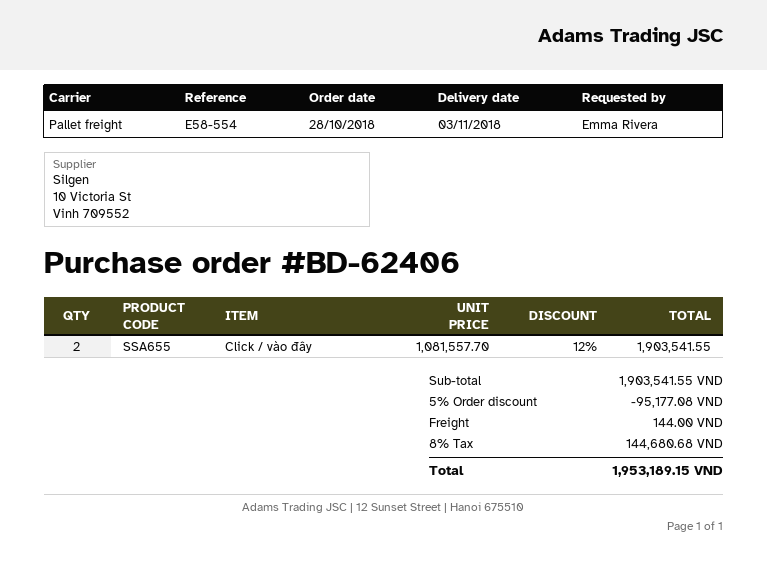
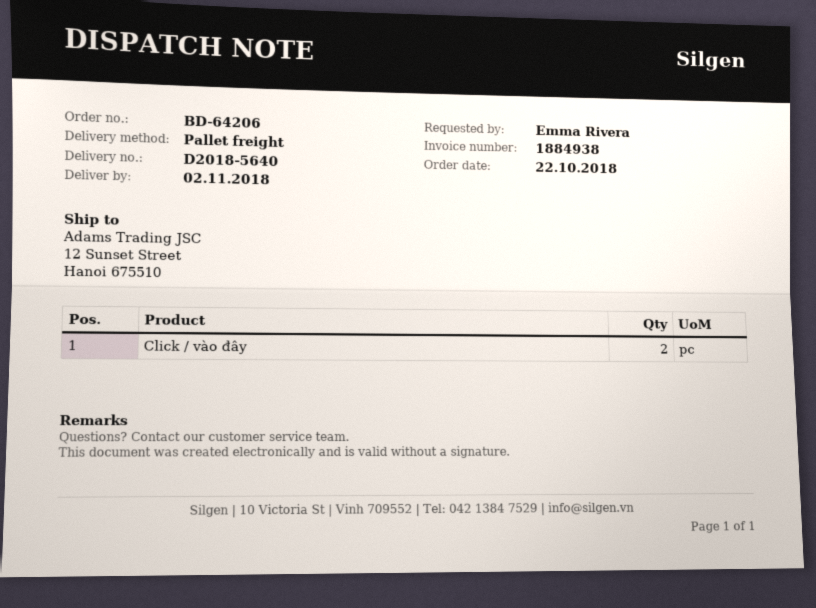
order number: BD-62406 -> BD-64206
order date: 2018-10-28 -> 2018-10-22
delivery date: 2018-11-03 -> 2018-11-02

